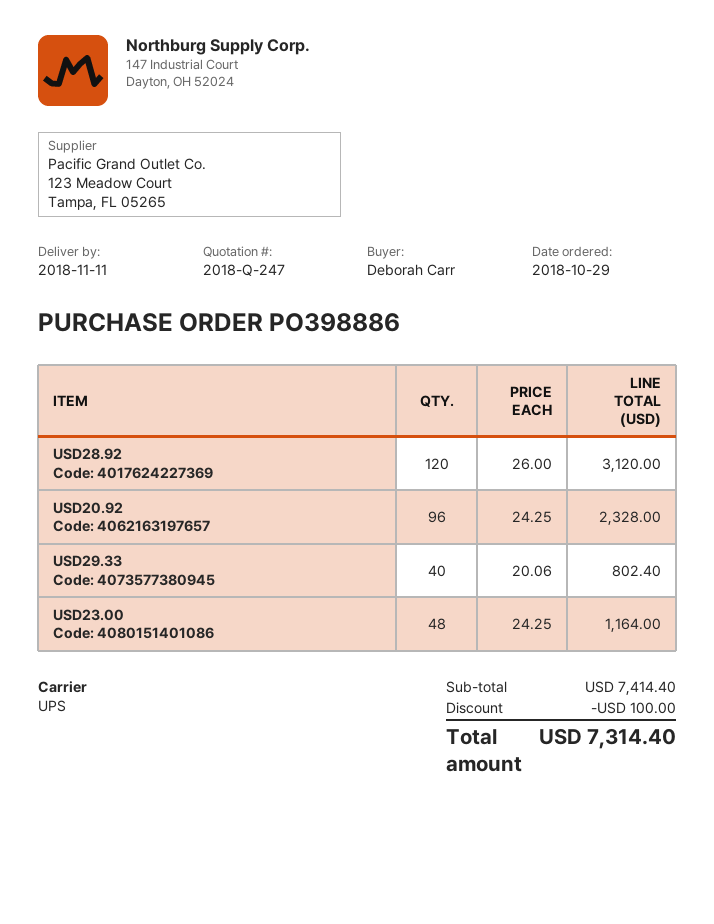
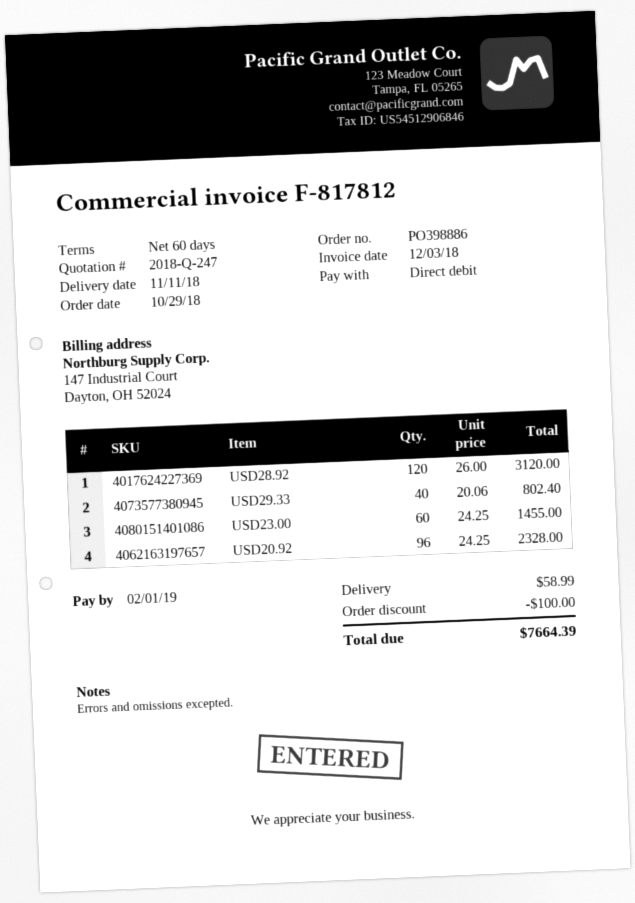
USD23.00: 48 x 24.25 = 1164.00 -> 60 x 24.25 = 1455.00
shipping: none -> 58.99
total: 7314.40 -> 7664.39

